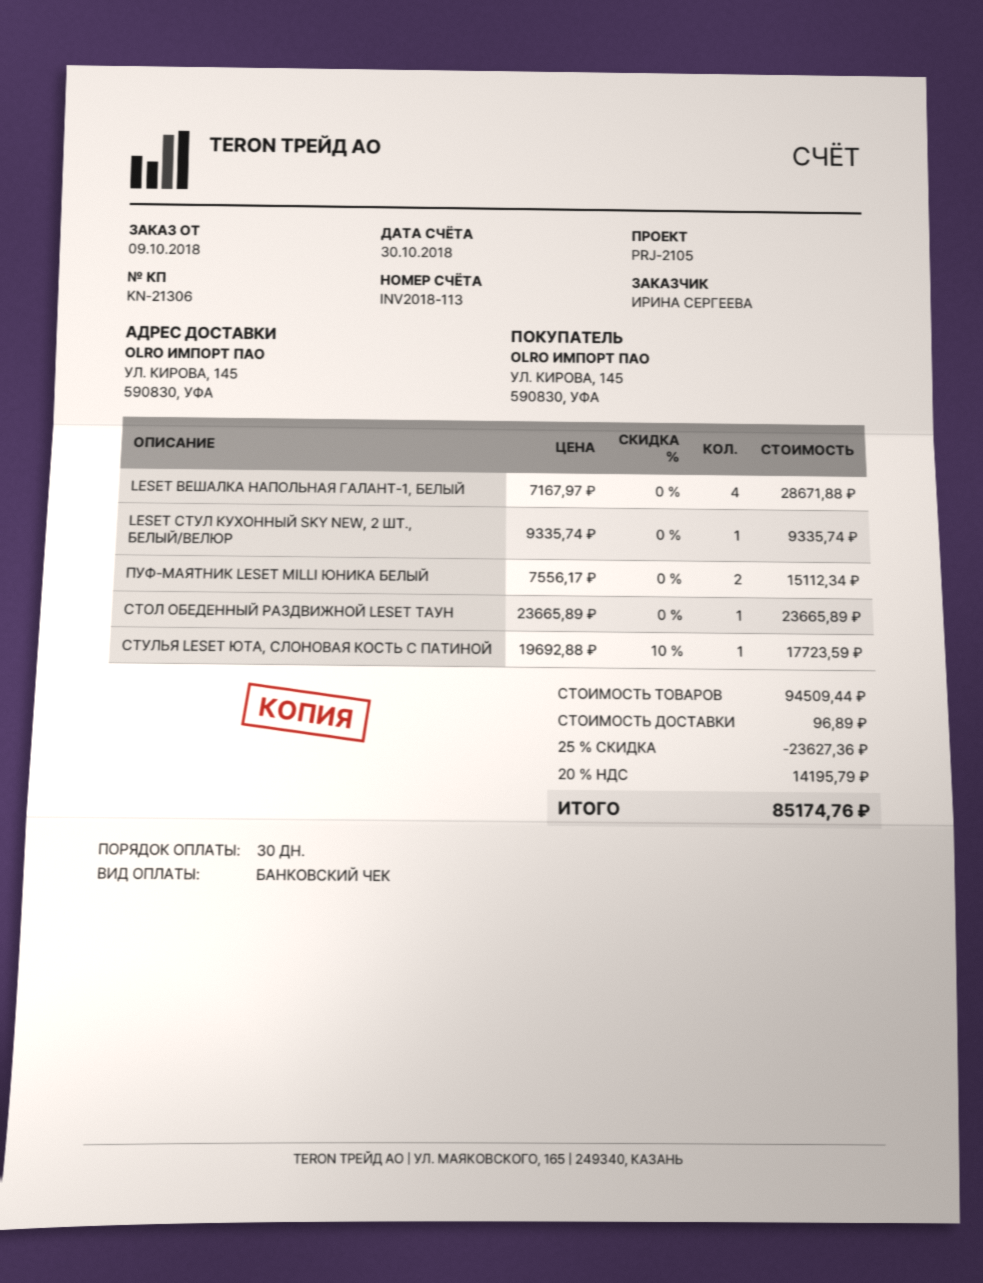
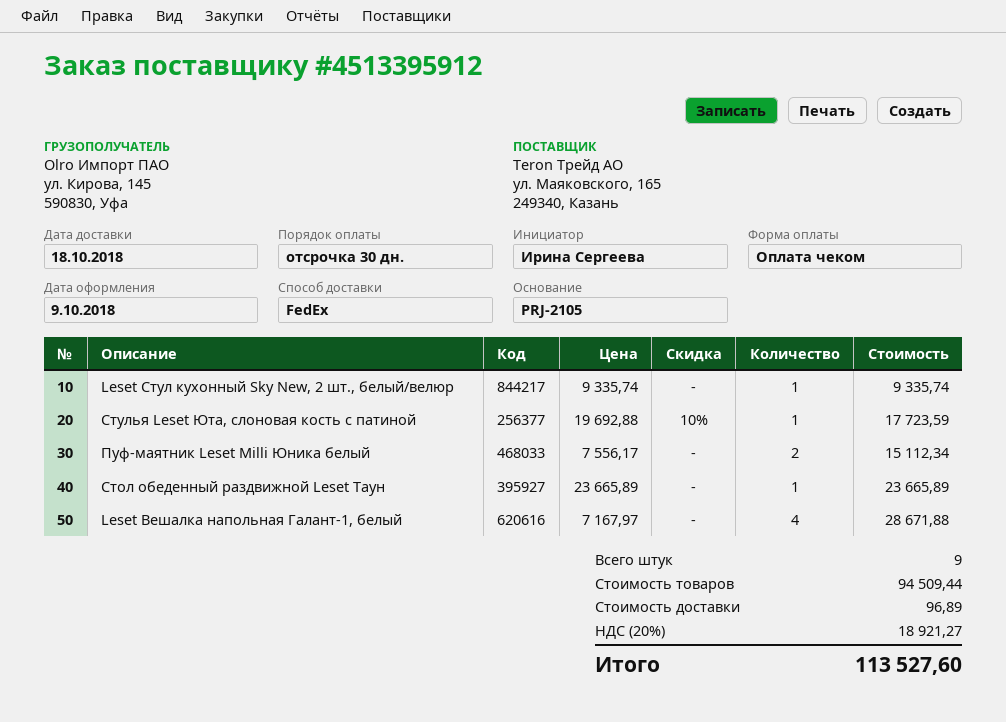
discount: 25% = 23627.36 -> none
tax: 20% = 14195.79 -> 20% = 18921.27
total: 85174.76 -> 113527.60

